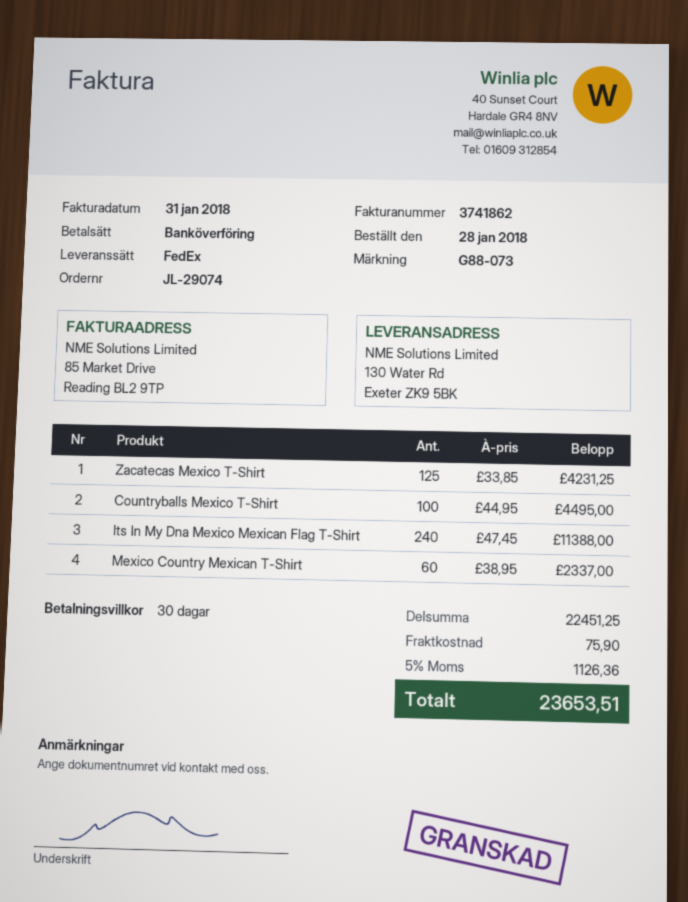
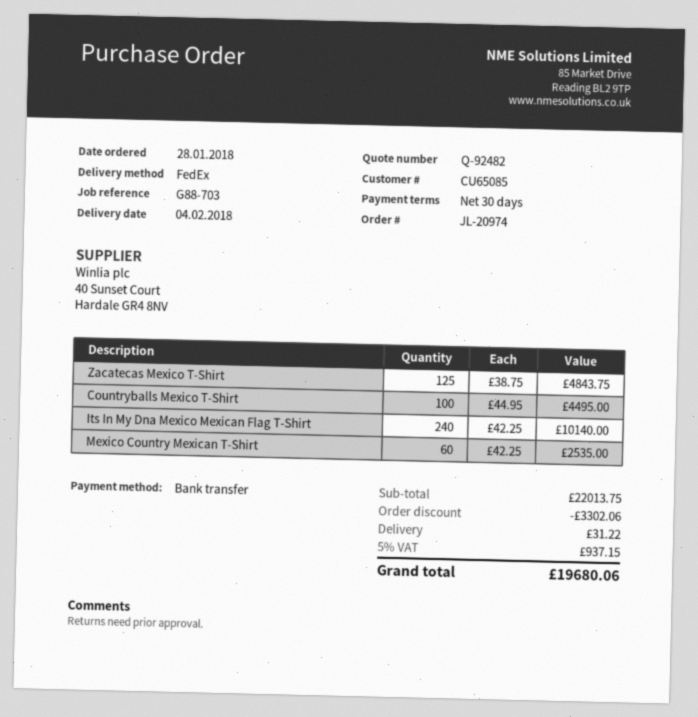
order number: JL-29074 -> JL-20974
reference: G88-073 -> G88-703
Zacatecas Mexico T-Shirt: 125 x 33.85 = 4231.25 -> 125 x 38.75 = 4843.75
Its In My Dna Mexico Mexican Flag T-Shirt: 240 x 47.45 = 11388.00 -> 240 x 42.25 = 10140.00
Mexico Country Mexican T-Shirt: 60 x 38.95 = 2337.00 -> 60 x 42.25 = 2535.00
subtotal: 22451.25 -> 22013.75
discount: none -> 3302.06
shipping: 75.90 -> 31.22
tax: 5% = 1126.36 -> 5% = 937.15
total: 23653.51 -> 19680.06

